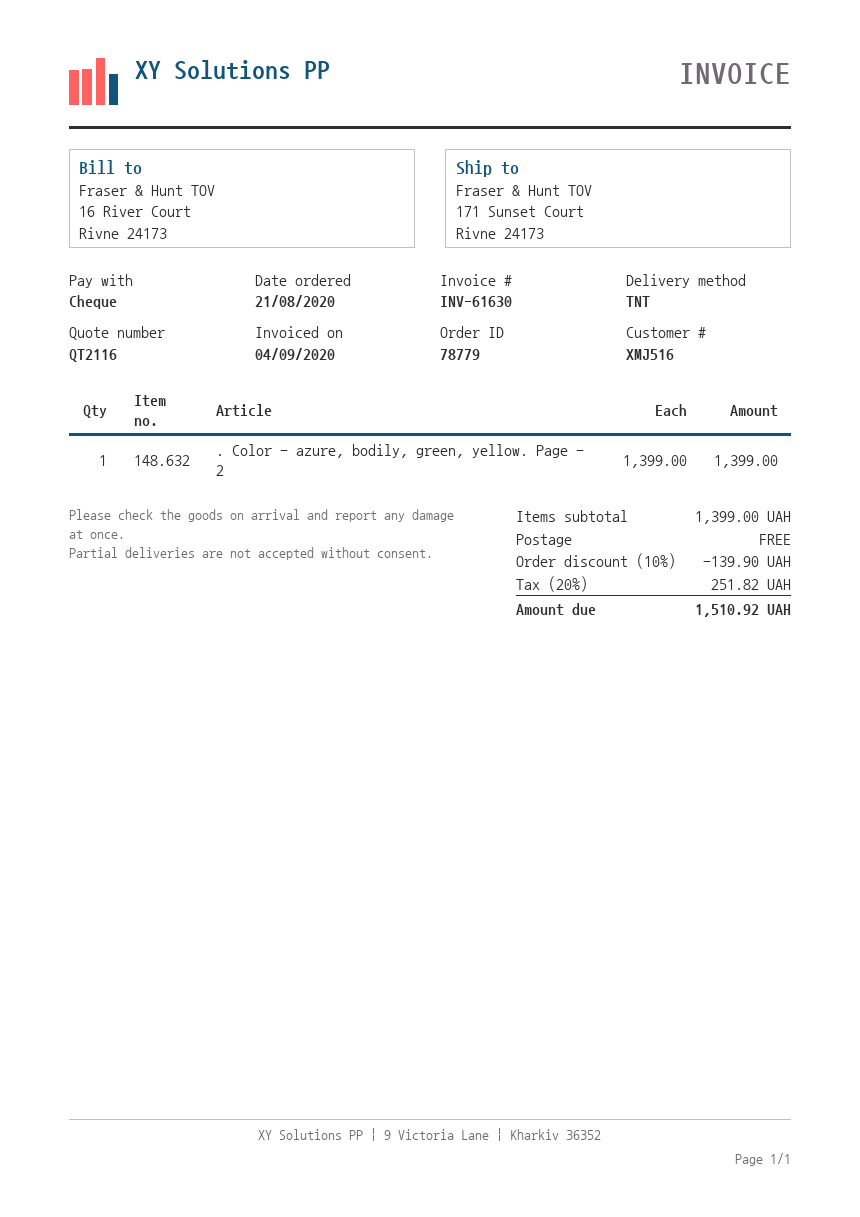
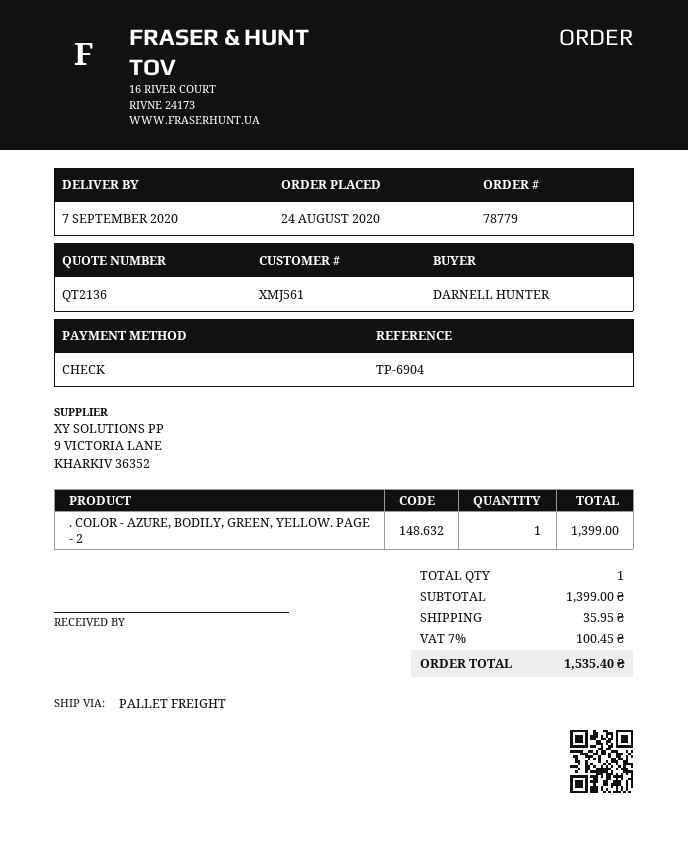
quote number: QT2116 -> QT2136
order date: 2020-08-21 -> 2020-08-24
customer number: XMJ516 -> XMJ561
shipping method: TNT -> pallet freight
discount: 10% = 139.90 -> none
shipping: 0.00 -> 35.95
tax: 20% = 251.82 -> 7% = 100.45
total: 1510.92 -> 1535.40

